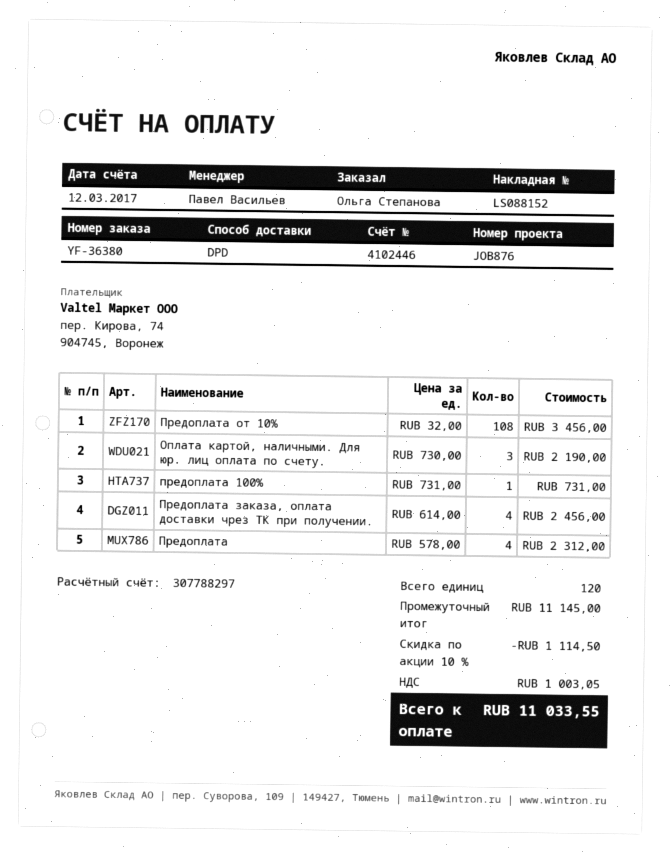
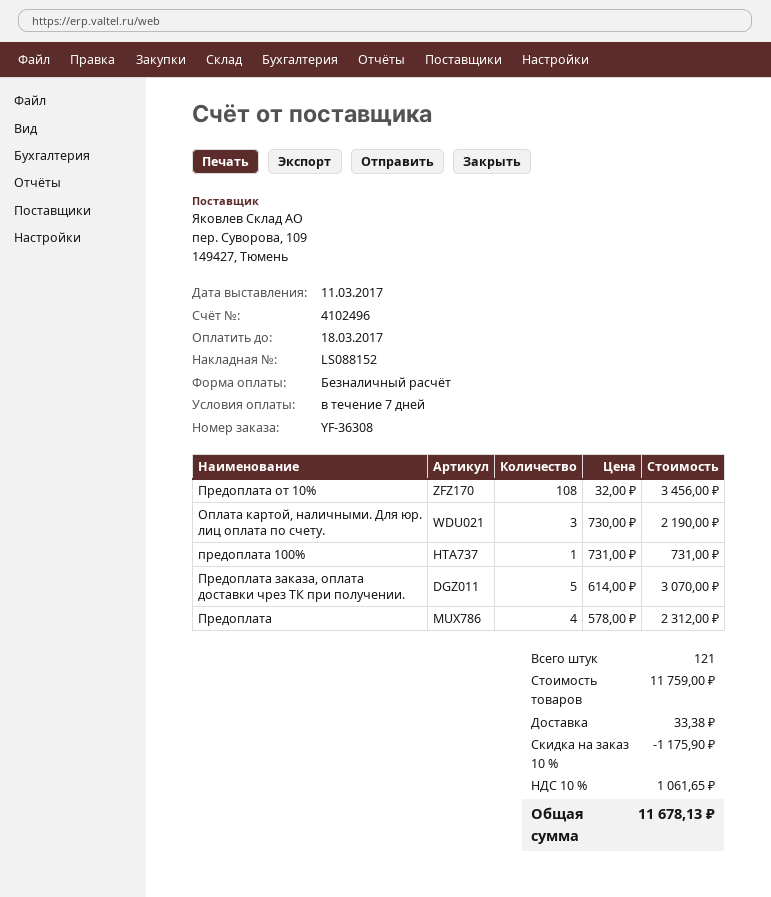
order number: YF-36380 -> YF-36308
invoice number: 4102446 -> 4102496
invoice date: 2017-03-12 -> 2017-03-11
Предоплата заказа, оплата доставки чрез ТК при получении.: 4 x 614.00 = 2456.00 -> 5 x 614.00 = 3070.00
total quantity: 120 -> 121
subtotal: 11145.00 -> 11759.00
discount: 10% = 1114.50 -> 10% = 1175.90
shipping: none -> 33.38
tax: 1003.05 -> 1061.65
total: 11033.55 -> 11678.13

